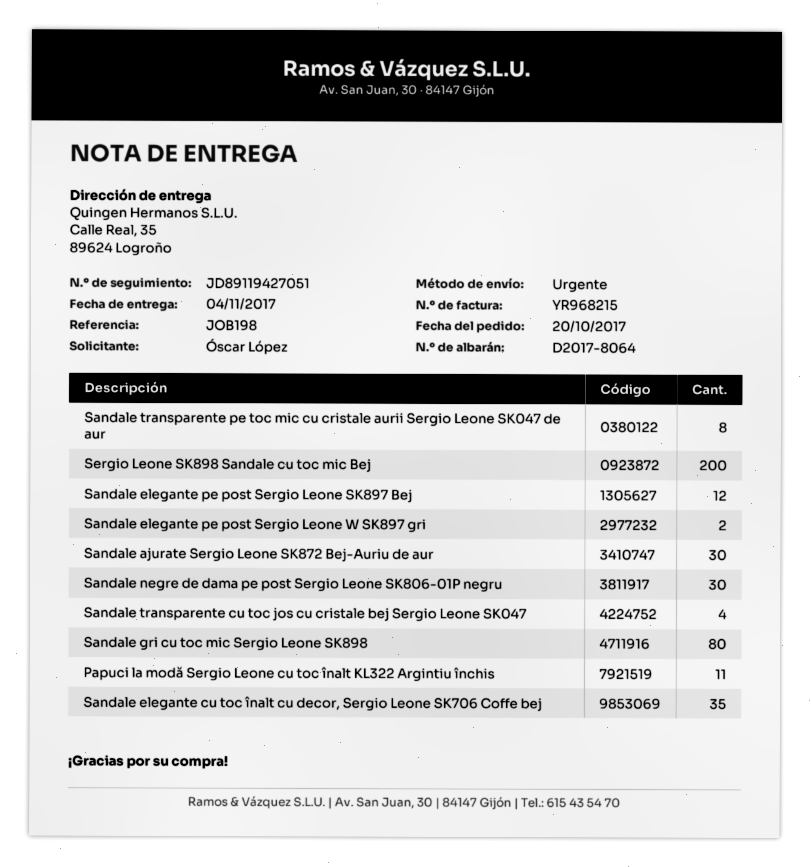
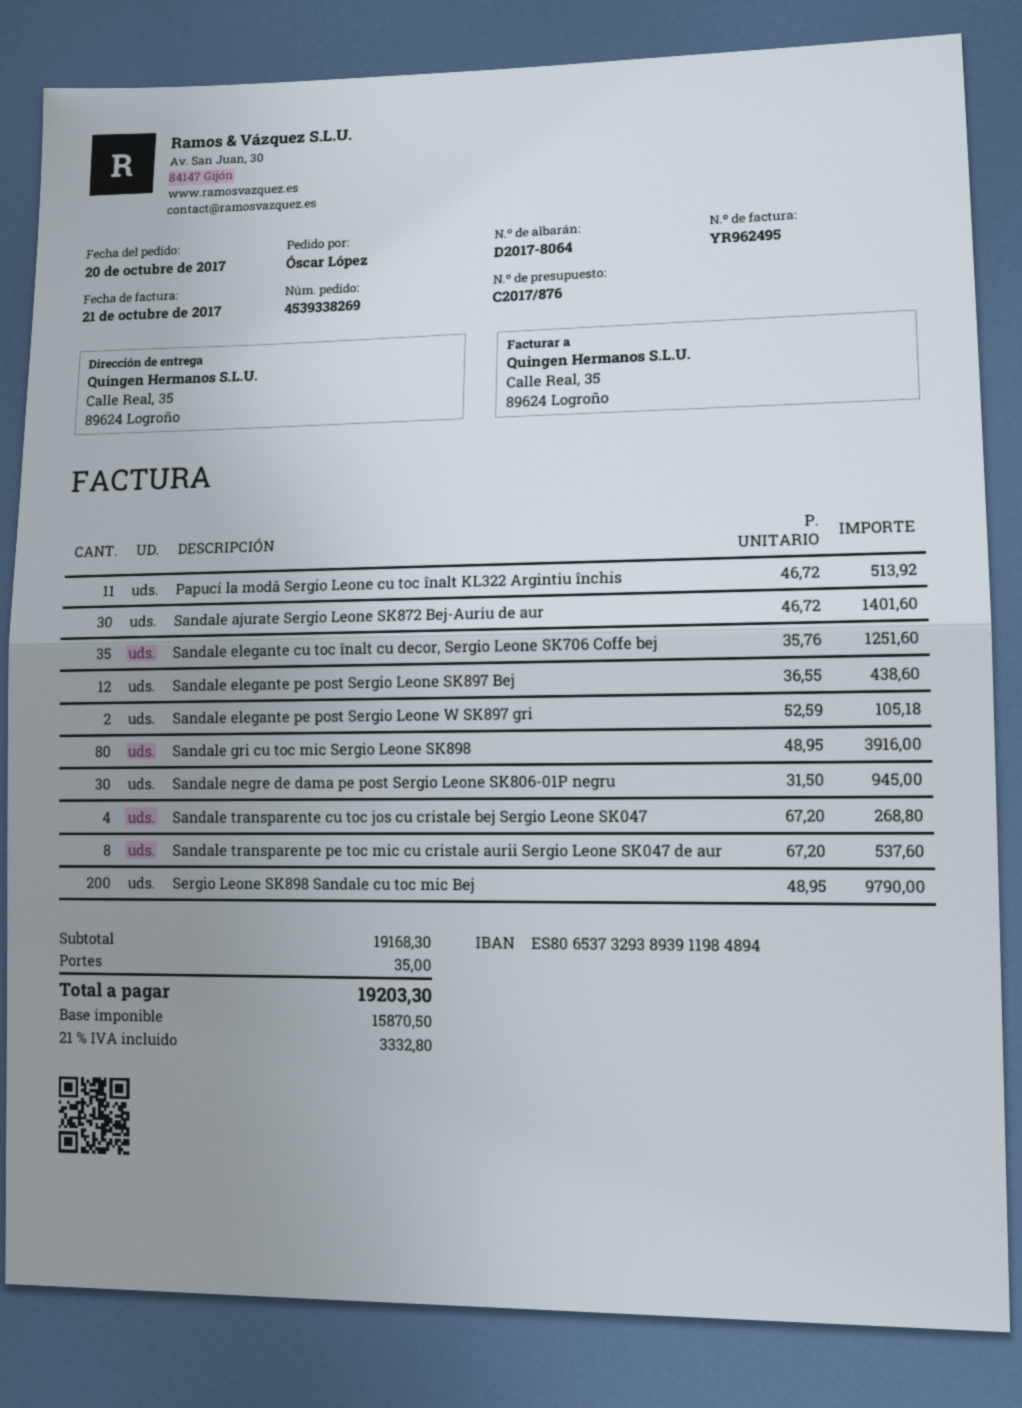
invoice number: YR968215 -> YR962495

